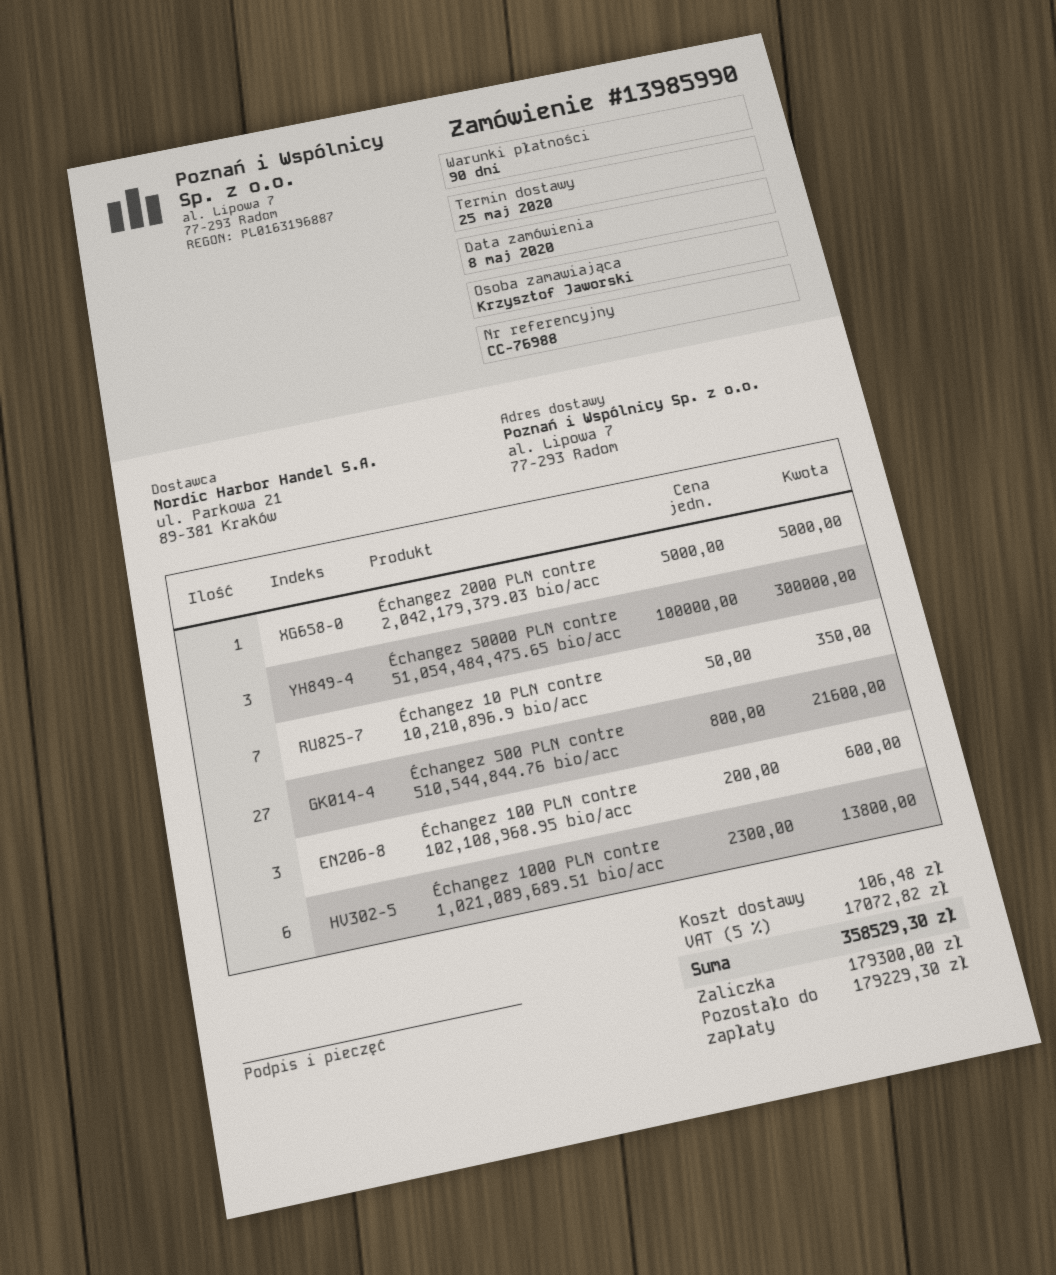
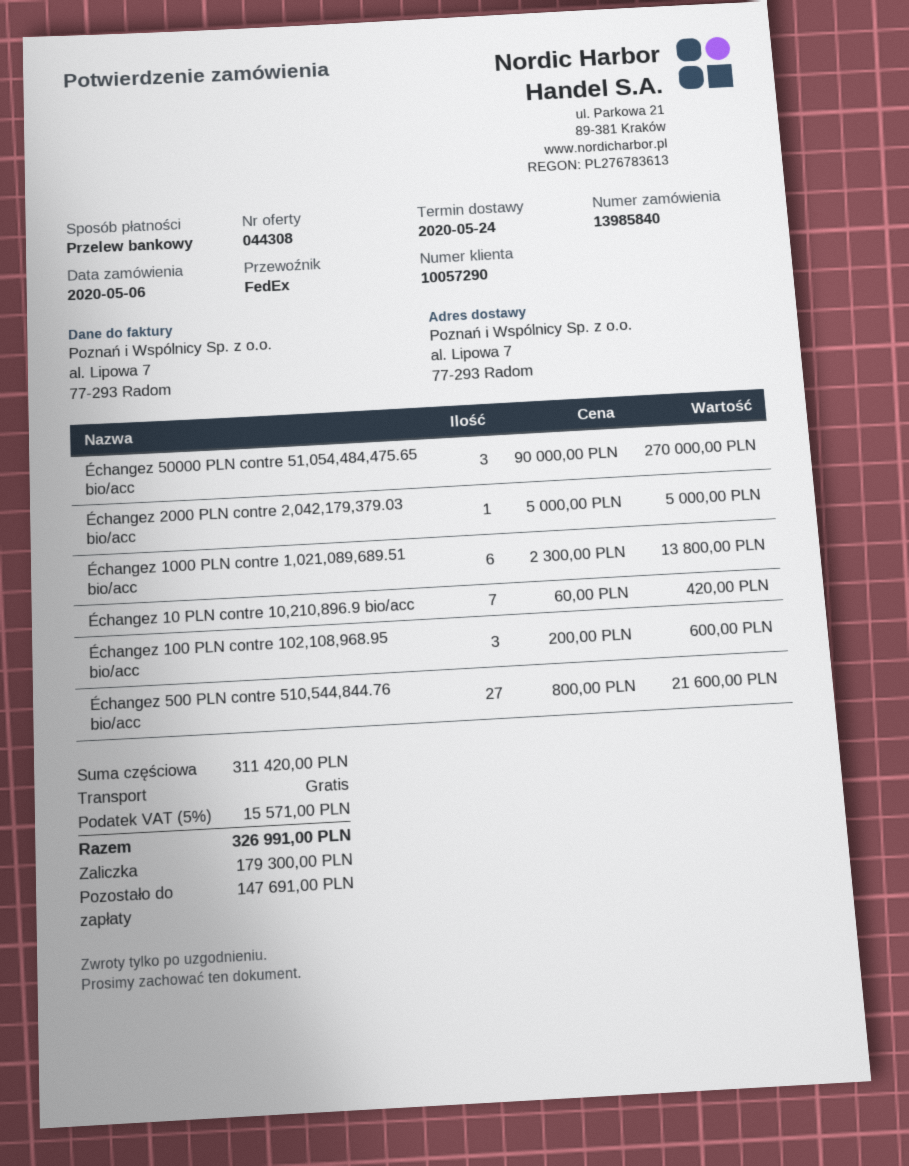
order number: 13985990 -> 13985840
order date: 2020-05-08 -> 2020-05-06
delivery date: 2020-05-25 -> 2020-05-24
Échangez 50000 PLN contre 51,054,484,475.65 bio/acc: 3 x 100000.00 = 300000.00 -> 3 x 90000.00 = 270000.00
Échangez 10 PLN contre 10,210,896.9 bio/acc: 7 x 50.00 = 350.00 -> 7 x 60.00 = 420.00
shipping: 106.48 -> 0.00
tax: 5% = 17072.82 -> 5% = 15571.00
total: 358529.30 -> 326991.00
balance: 179229.30 -> 147691.00

